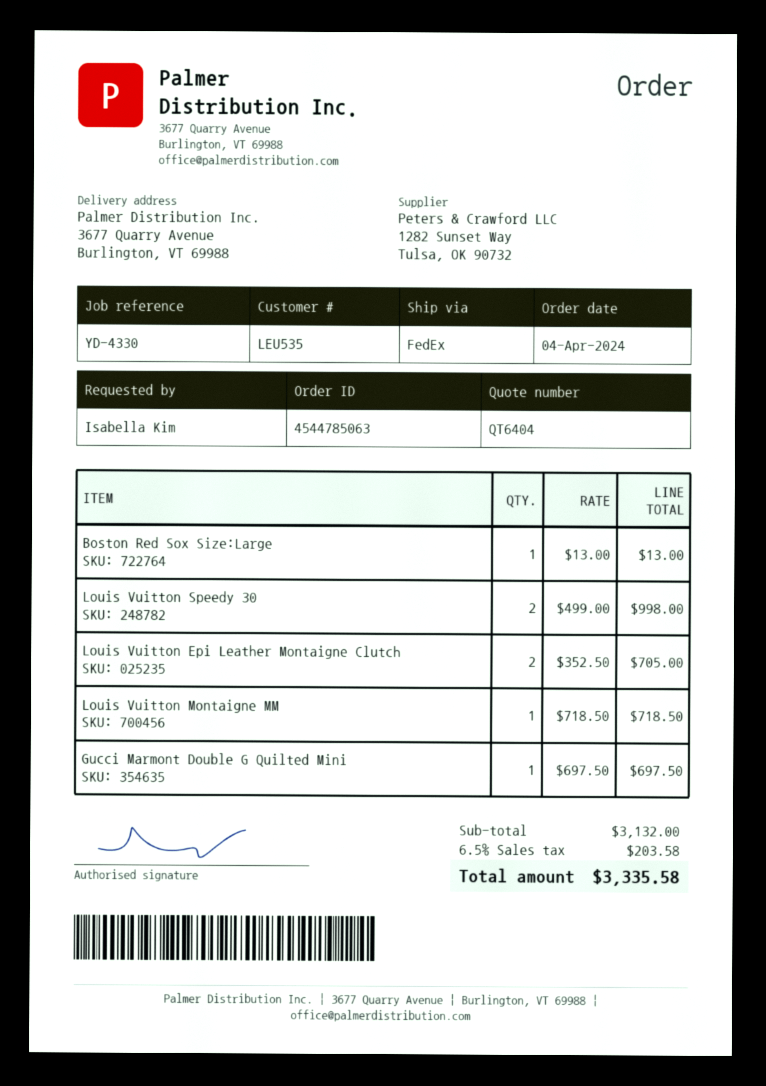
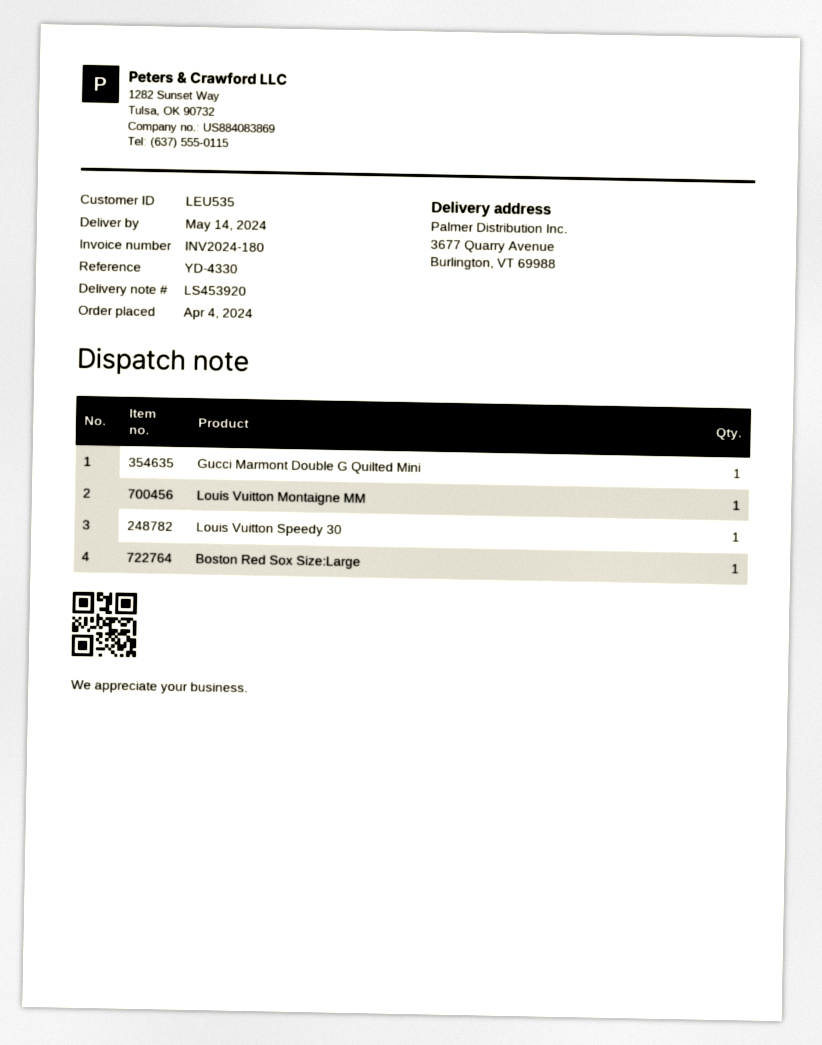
Louis Vuitton Speedy 30: 2 -> 1
Louis Vuitton Epi Leather Montaigne Clutch: 2 -> none

